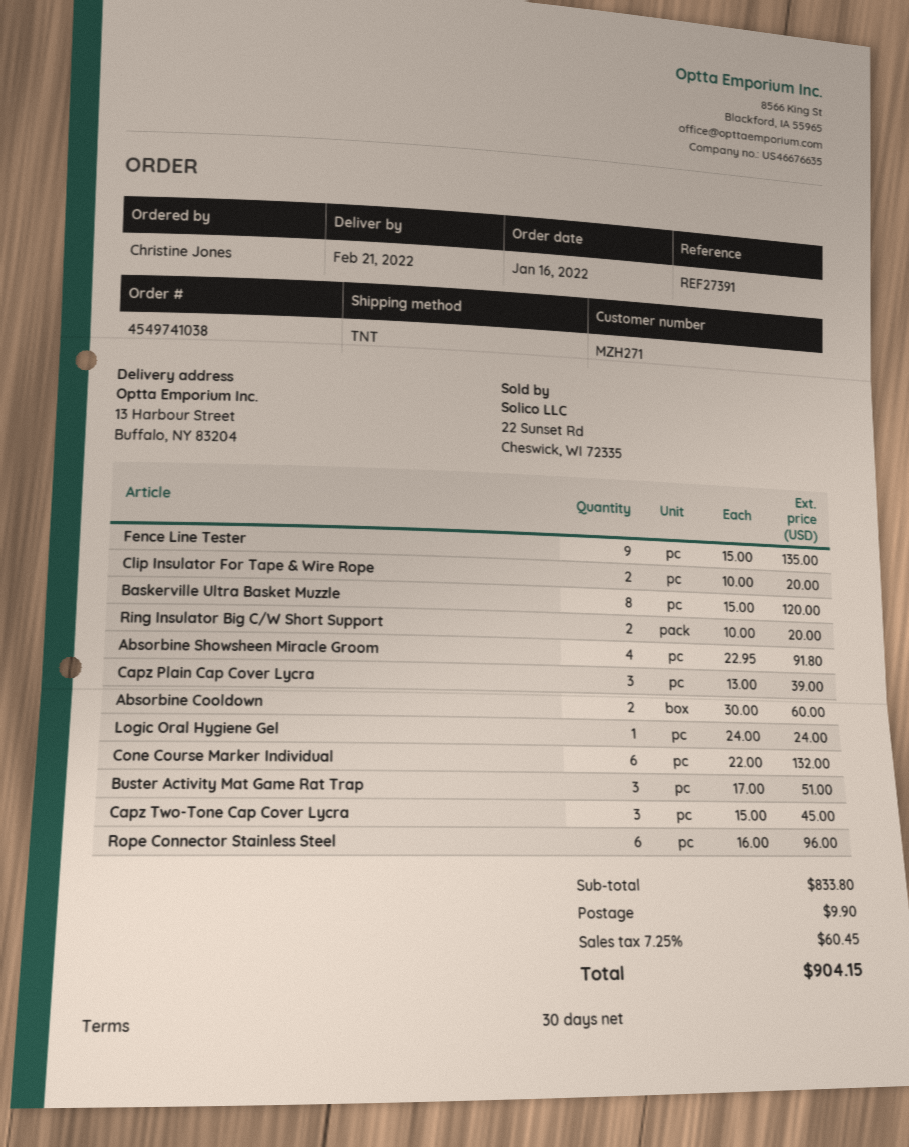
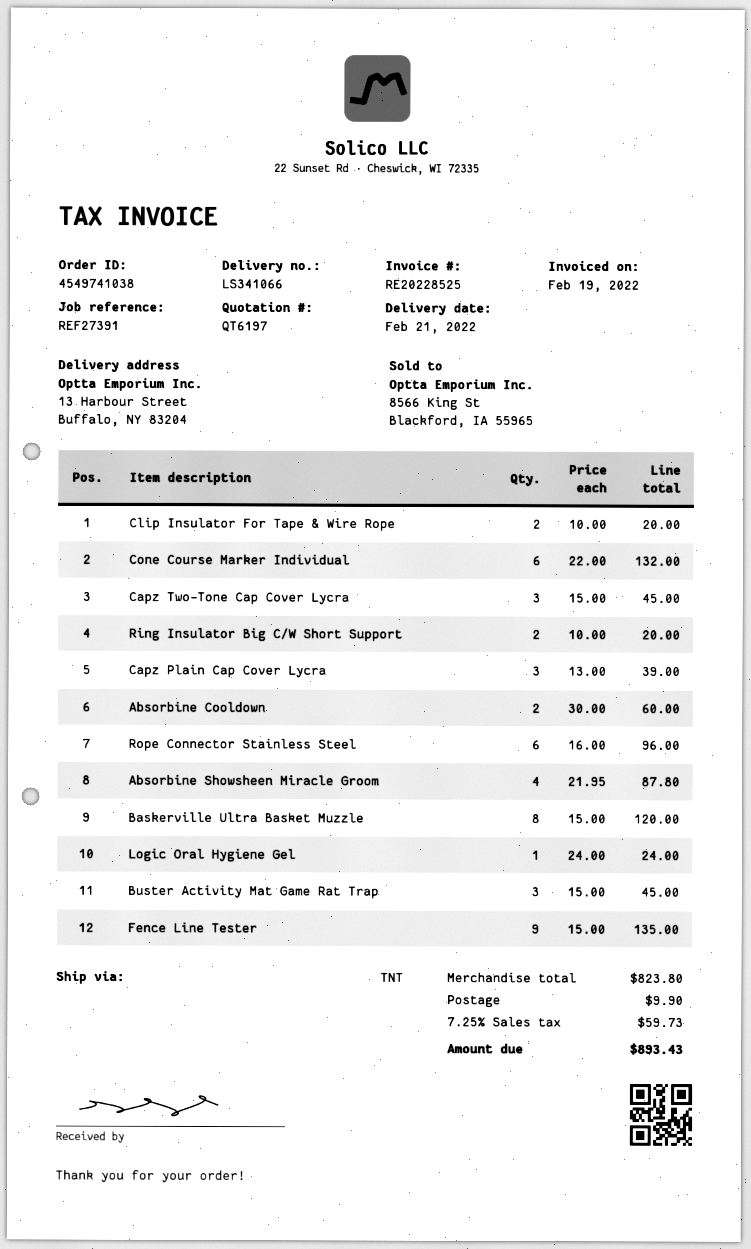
Absorbine Showsheen Miracle Groom: 4 x 22.95 = 91.80 -> 4 x 21.95 = 87.80
Buster Activity Mat Game Rat Trap: 3 x 17.00 = 51.00 -> 3 x 15.00 = 45.00
subtotal: 833.80 -> 823.80
tax: 7.25% = 60.45 -> 7.25% = 59.73
total: 904.15 -> 893.43

